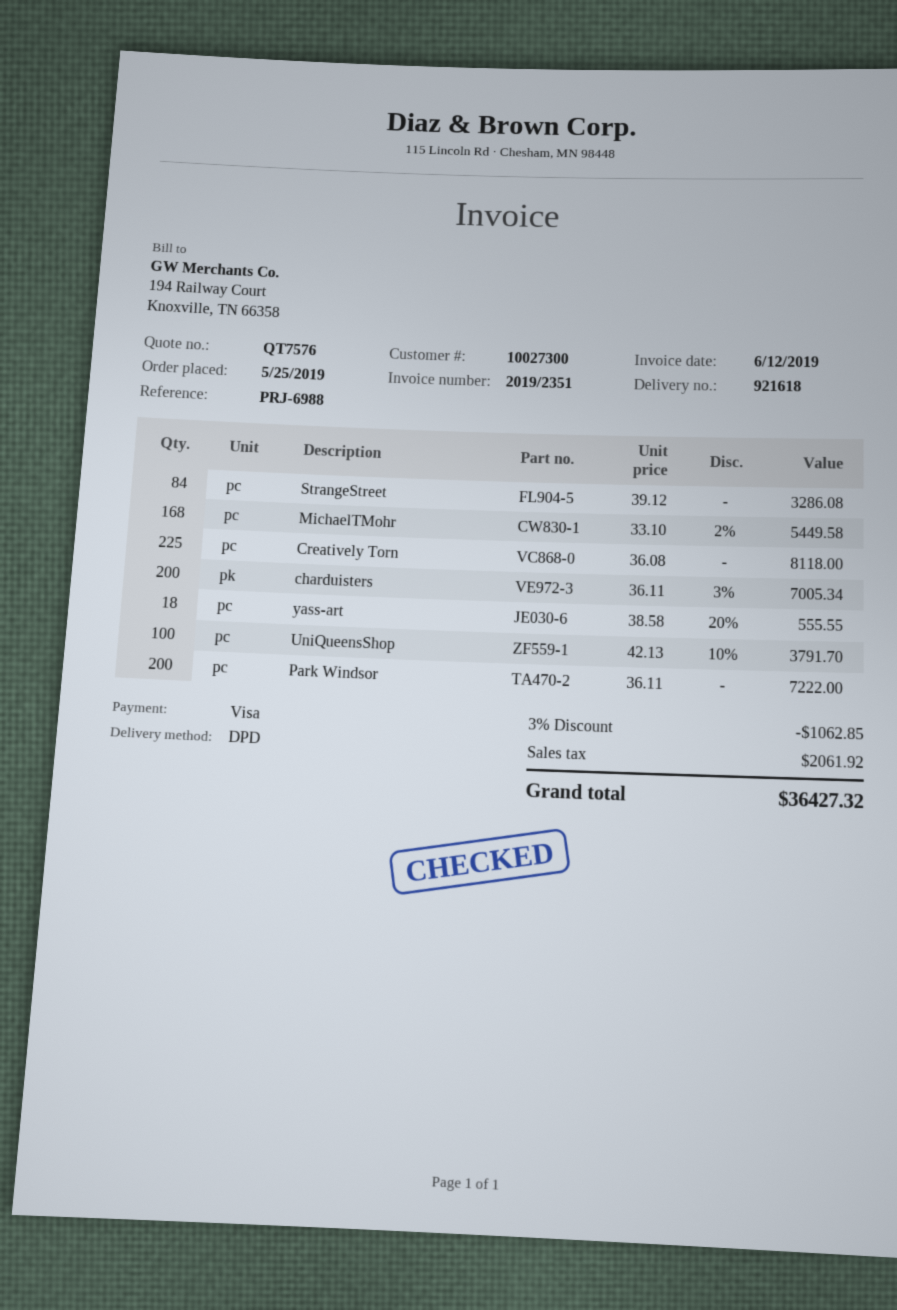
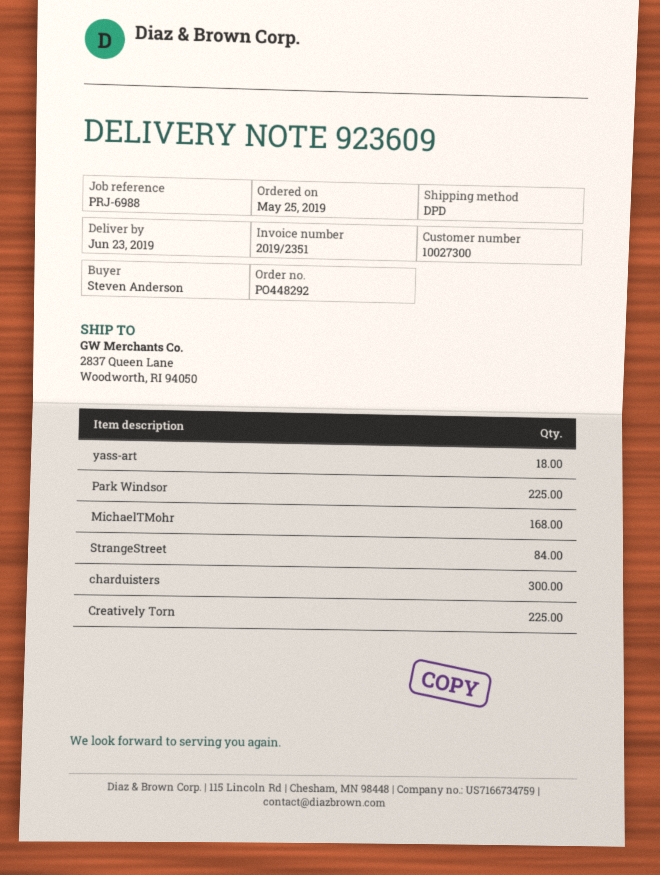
delivery note number: 921618 -> 923609
charduisters: 200 -> 300
UniQueensShop: 100 -> none
Park Windsor: 200 -> 225

